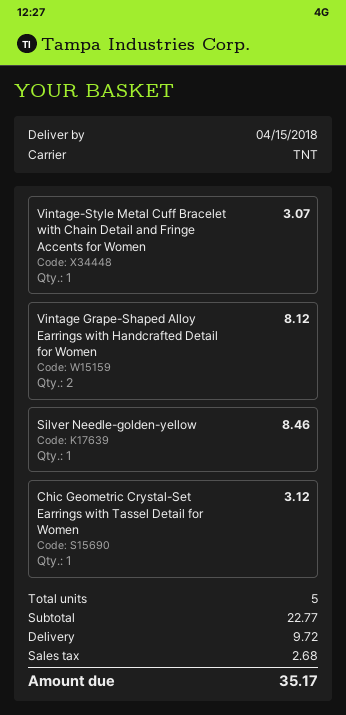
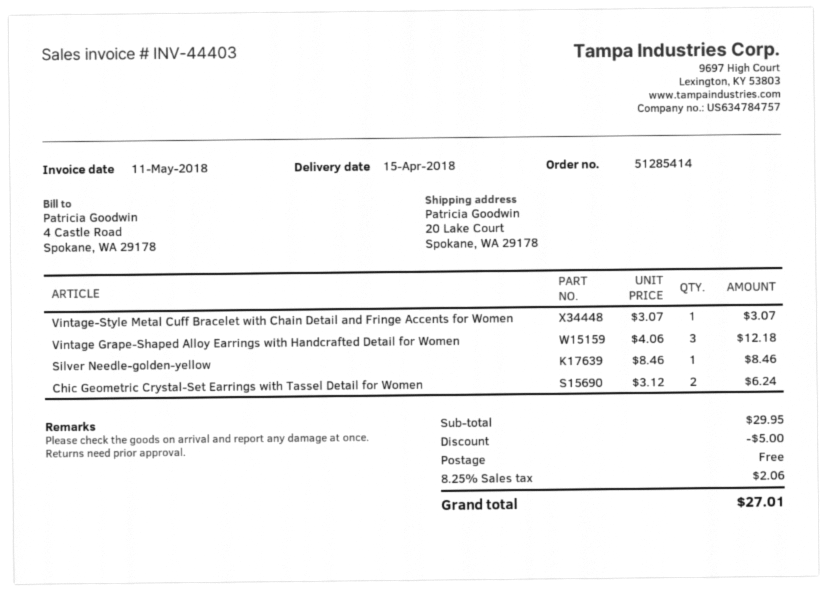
Vintage Grape-Shaped Alloy Earrings with Handcrafted Detail for Women: 2 for 8.12 -> 3 for 12.18
Chic Geometric Crystal-Set Earrings with Tassel Detail for Women: 1 for 3.12 -> 2 for 6.24
subtotal: 22.77 -> 29.95
discount: none -> 5.00
shipping: 9.72 -> 0.00
tax: 2.68 -> 2.06
total: 35.17 -> 27.01

